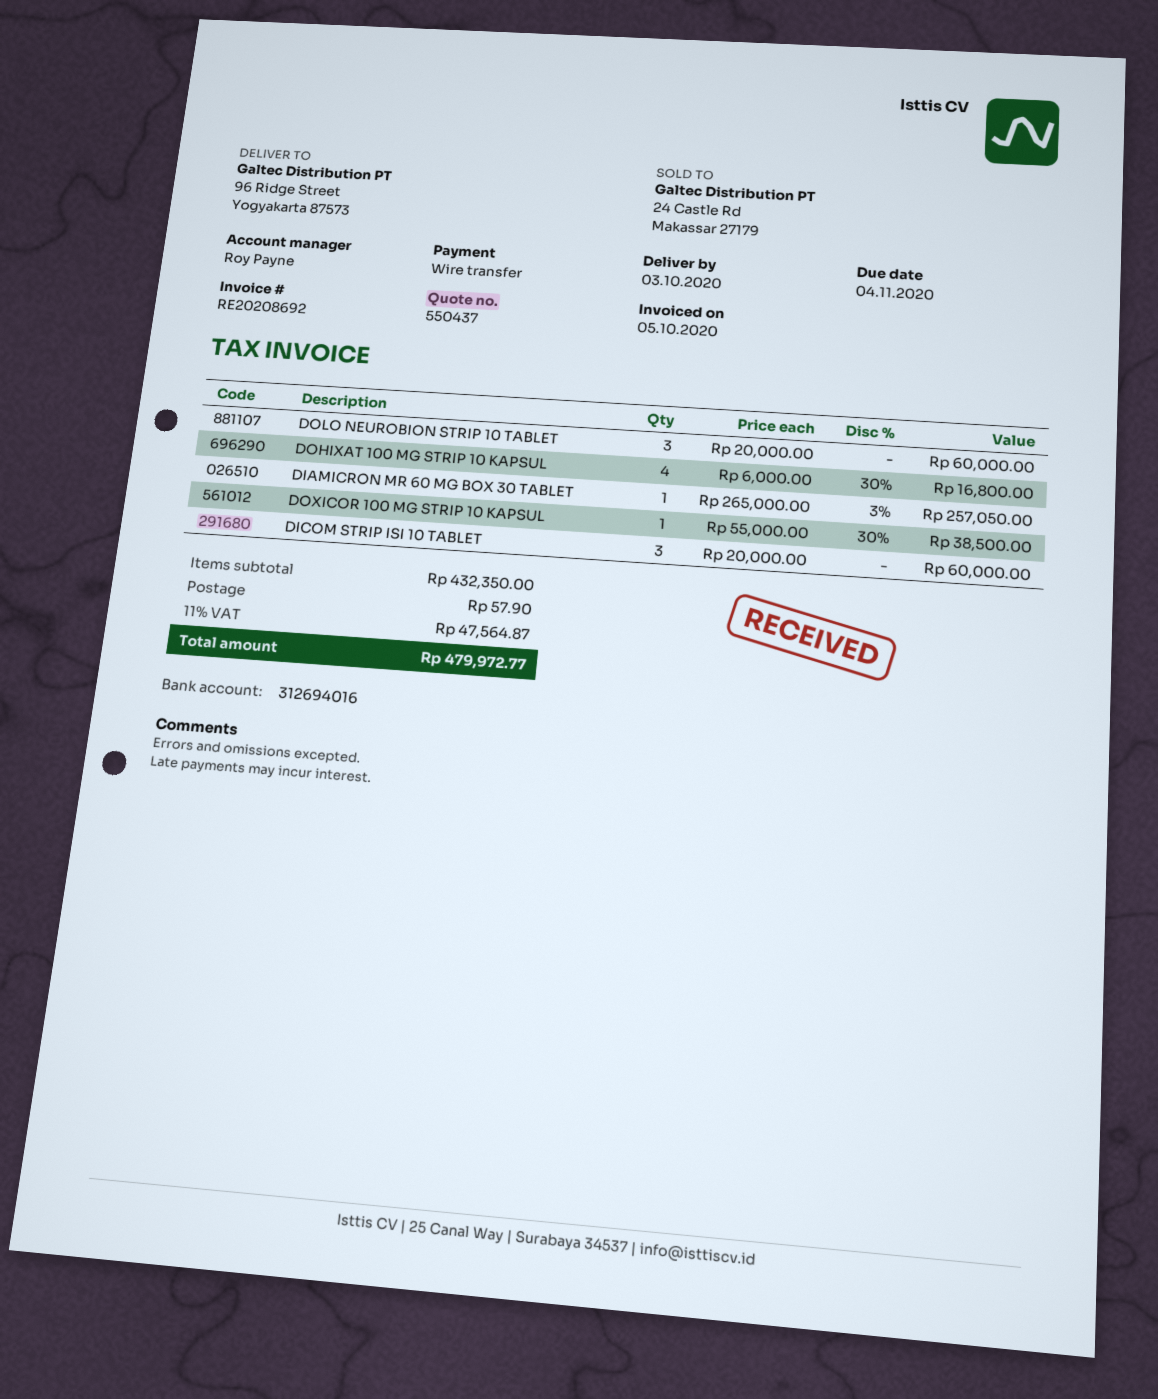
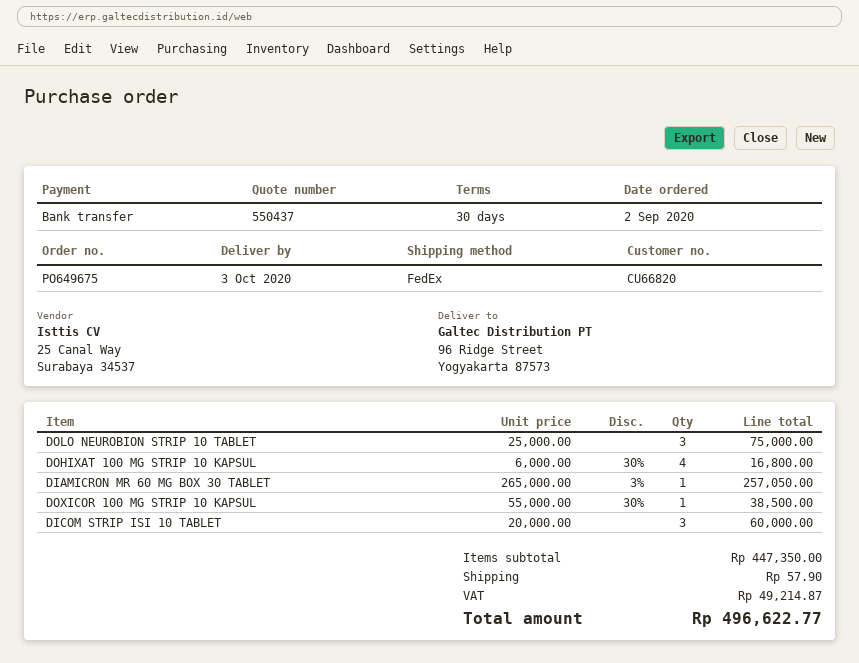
DOLO NEUROBION STRIP 10 TABLET: 3 x 20000.00 = 60000.00 -> 3 x 25000.00 = 75000.00
subtotal: 432350.00 -> 447350.00
tax: 47564.87 -> 49214.87
total: 479972.77 -> 496622.77

